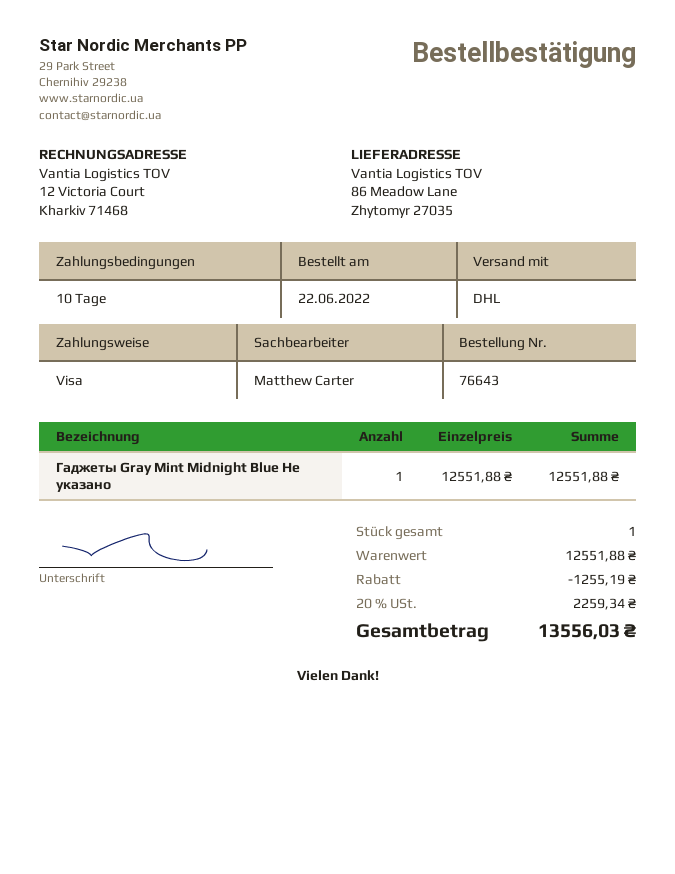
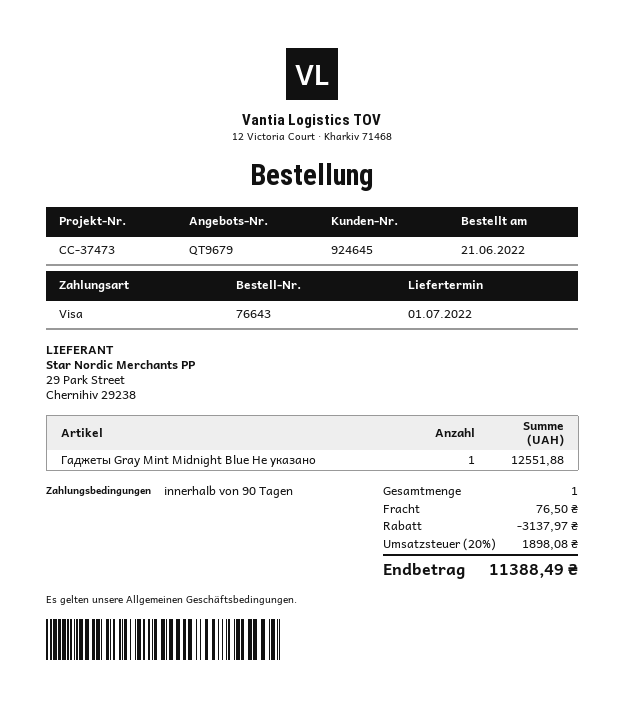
order date: 2022-06-22 -> 2022-06-21
payment terms: 10 days -> 90 days
discount: 1255.19 -> 3137.97
shipping: none -> 76.50
tax: 20% = 2259.34 -> 20% = 1898.08
total: 13556.03 -> 11388.49

